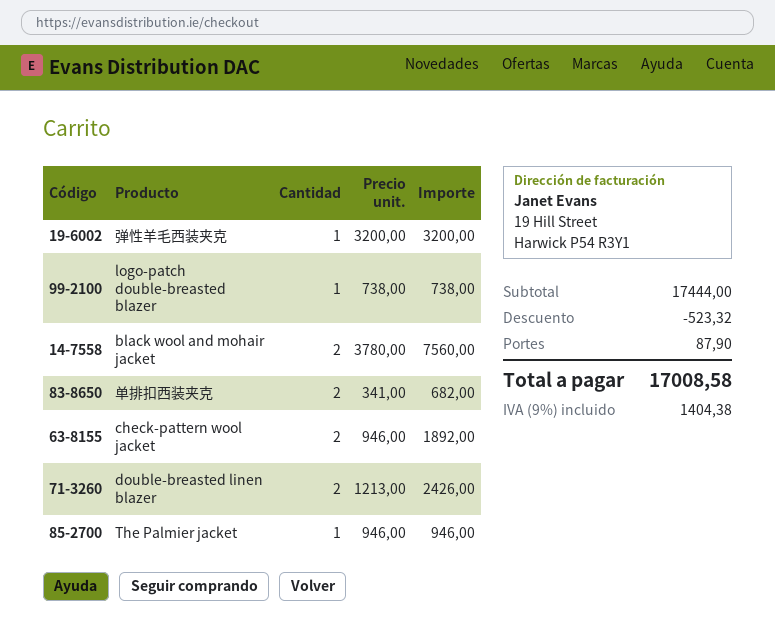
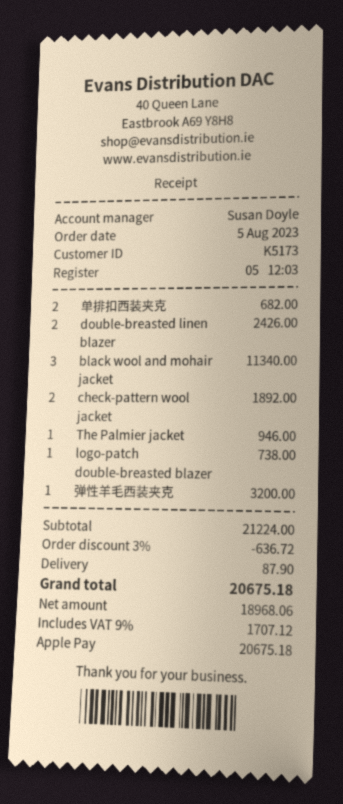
black wool and mohair jacket: 2 for 7560.00 -> 3 for 11340.00
subtotal: 17444.00 -> 21224.00
discount: 523.32 -> 636.72
tax: 9% = 1404.38 -> 9% = 1707.12
total: 17008.58 -> 20675.18

